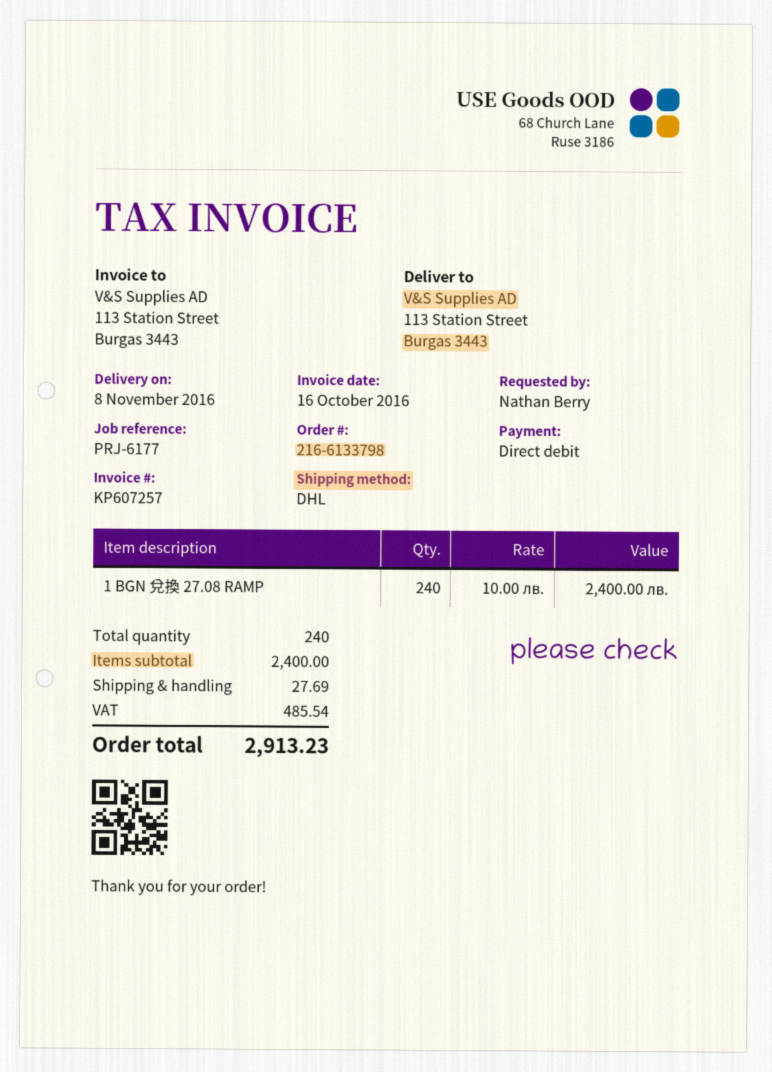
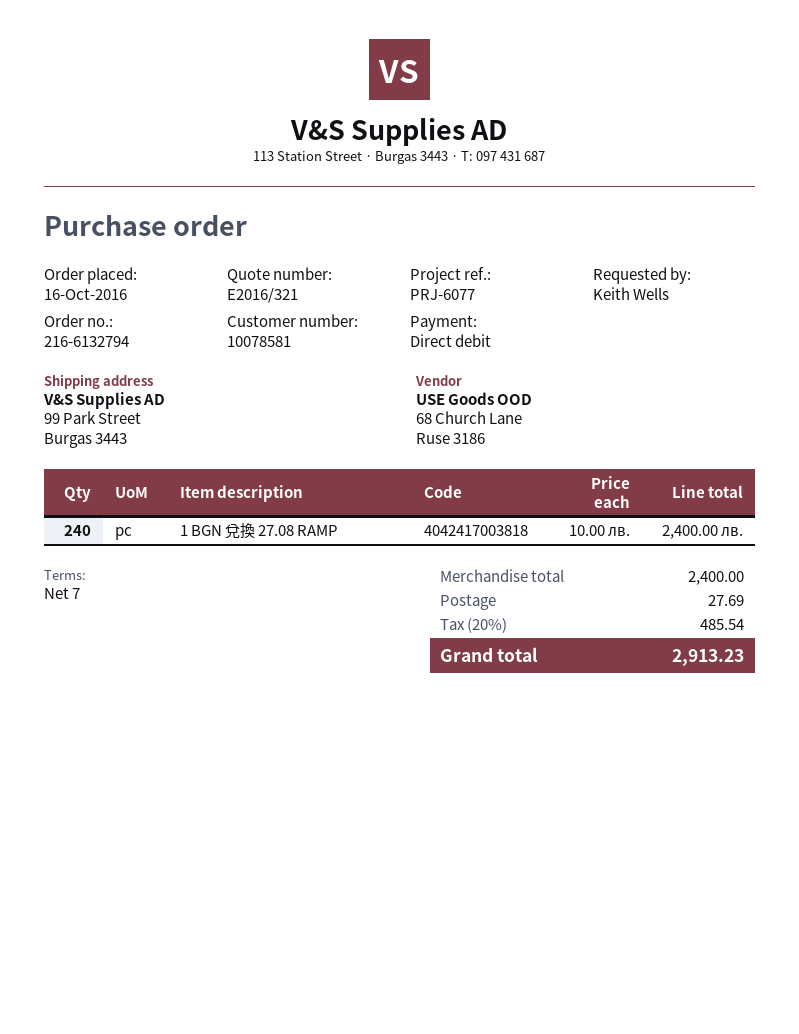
order number: 216-6133798 -> 216-6132794
reference: PRJ-6177 -> PRJ-6077
ordered by: Nathan Berry -> Keith Wells
ship to: 113 Station Street, Burgas 3443 -> 99 Park Street, Burgas 3443

